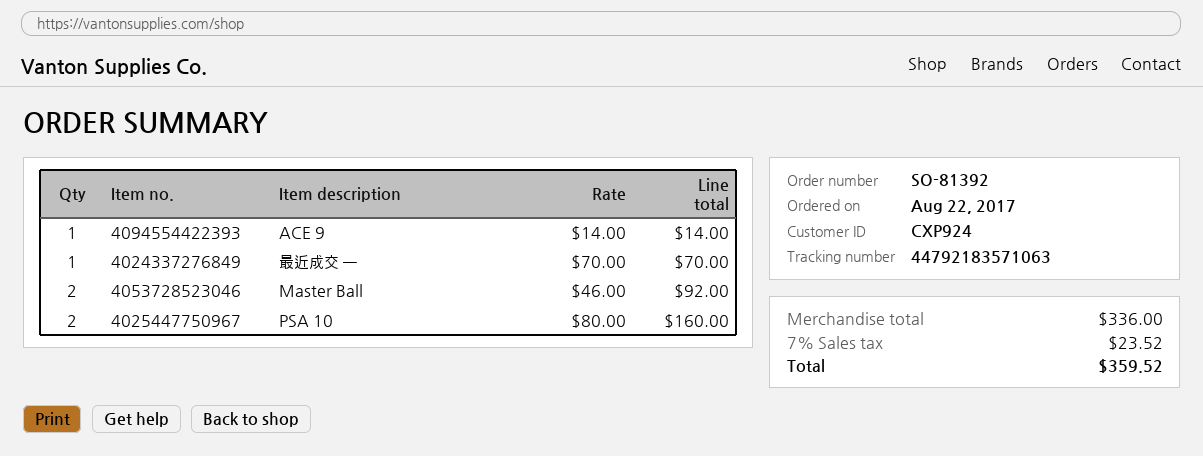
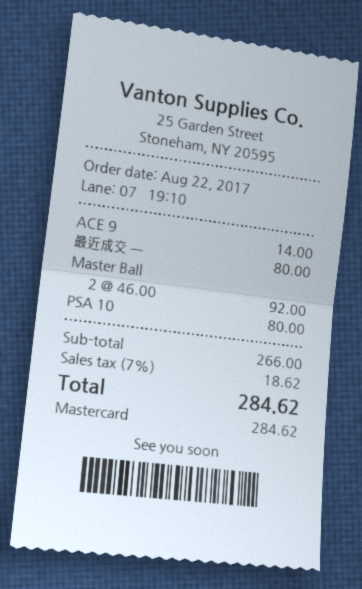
最近成交 —: 1 x 70.00 = 70.00 -> 1 x 80.00 = 80.00
PSA 10: 2 x 80.00 = 160.00 -> 1 x 80.00 = 80.00
subtotal: 336.00 -> 266.00
tax: 7% = 23.52 -> 7% = 18.62
total: 359.52 -> 284.62

